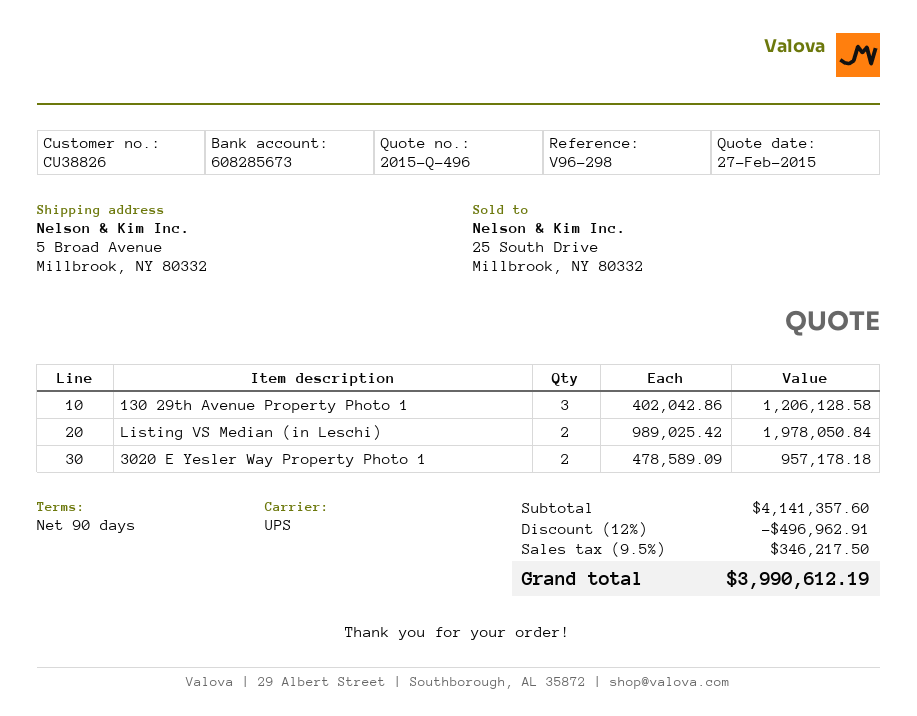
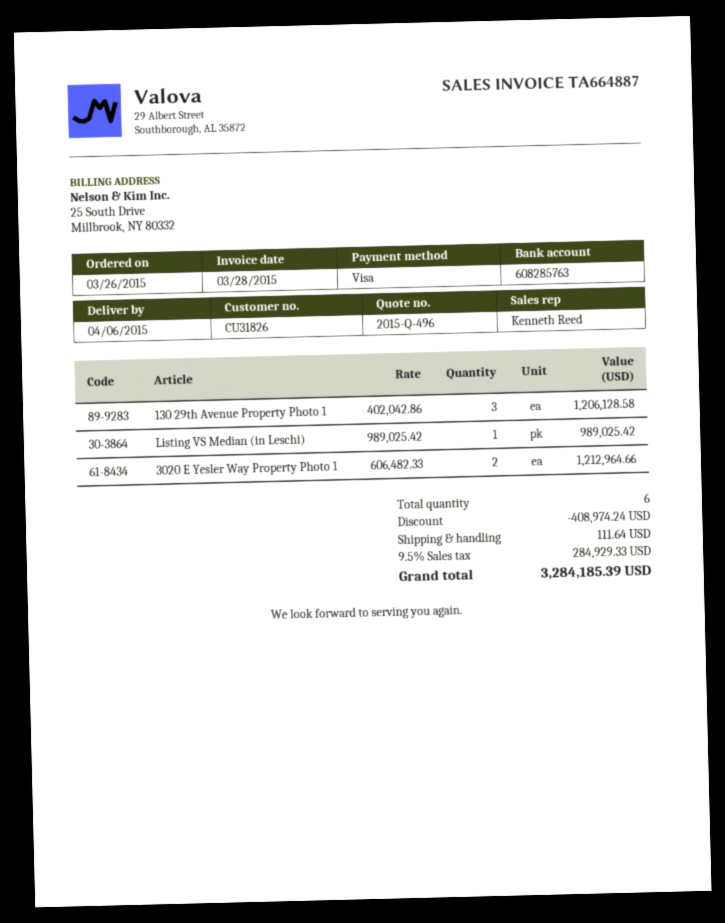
customer number: CU38826 -> CU31826
bank account: 608285673 -> 608285763
Listing VS Median (in Leschi): 2 x 989025.42 = 1978050.84 -> 1 x 989025.42 = 989025.42
3020 E Yesler Way Property Photo 1: 2 x 478589.09 = 957178.18 -> 2 x 606482.33 = 1212964.66
discount: 496962.91 -> 408974.24
shipping: none -> 111.64
tax: 9.5% = 346217.50 -> 9.5% = 284929.33
total: 3990612.19 -> 3284185.39

